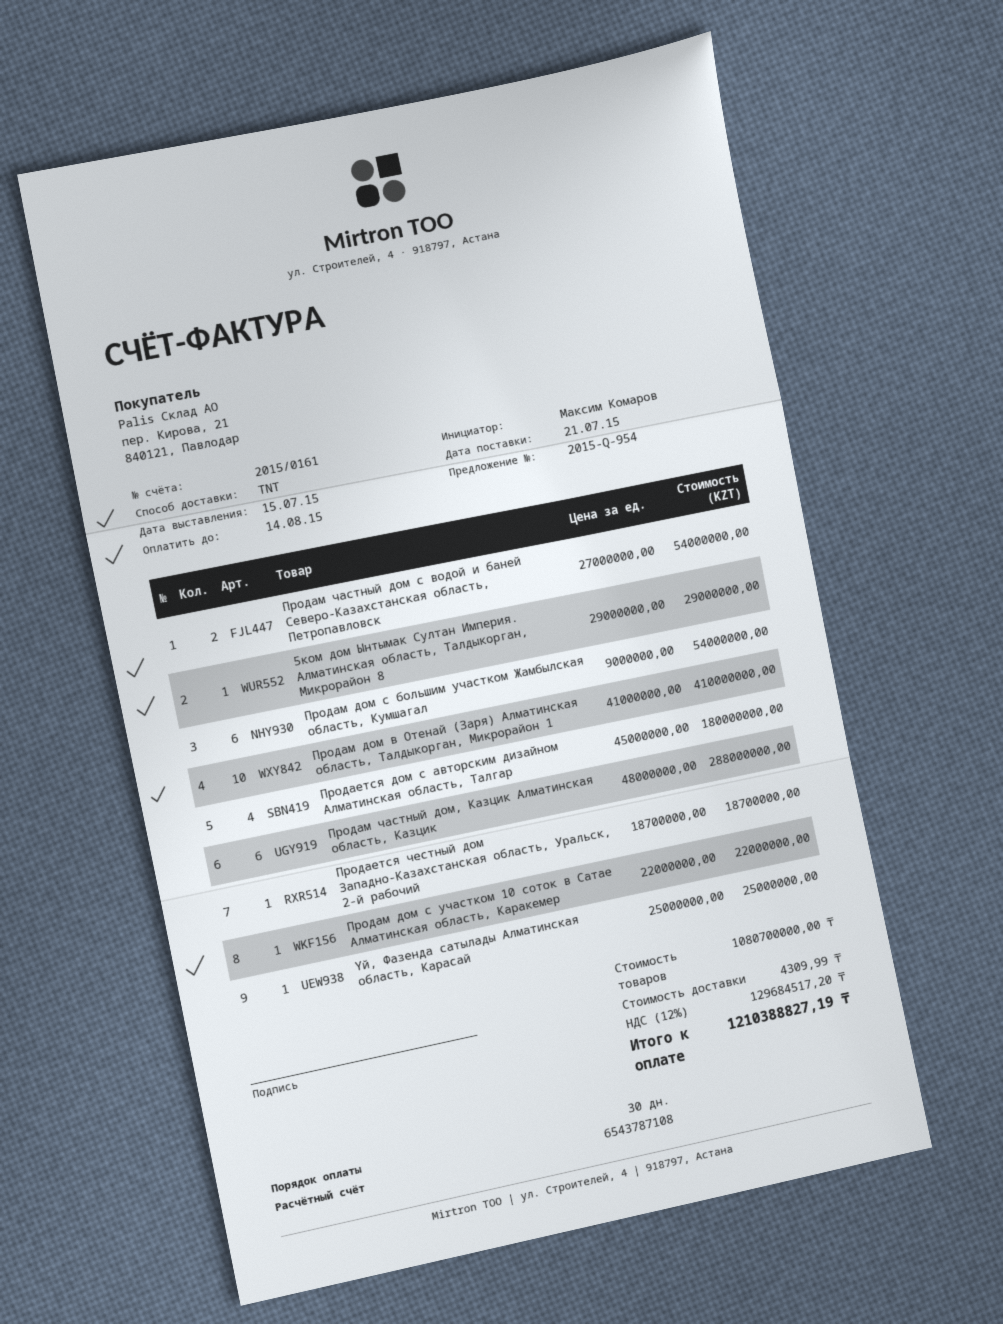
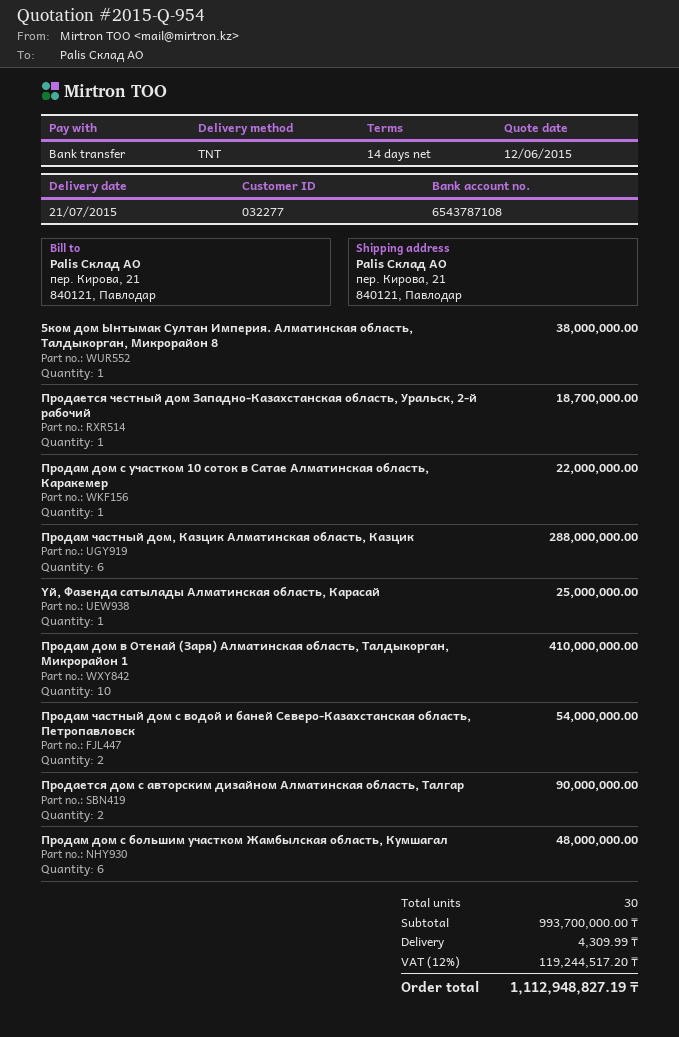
payment terms: 30 days -> 14 days
5ком дом Ынтымак Султан Империя. Алматинская область, Талдыкорган, Микрорайон 8: 1 for 29000000.00 -> 1 for 38000000.00
Продам дом с большим участком Жамбылская область, Кумшагал: 6 for 54000000.00 -> 6 for 48000000.00
Продается дом с авторским дизайном Алматинская область, Талгар: 4 for 180000000.00 -> 2 for 90000000.00
subtotal: 1080700000.00 -> 993700000.00
tax: 12% = 129684517.20 -> 12% = 119244517.20
total: 1210388827.19 -> 1112948827.19

